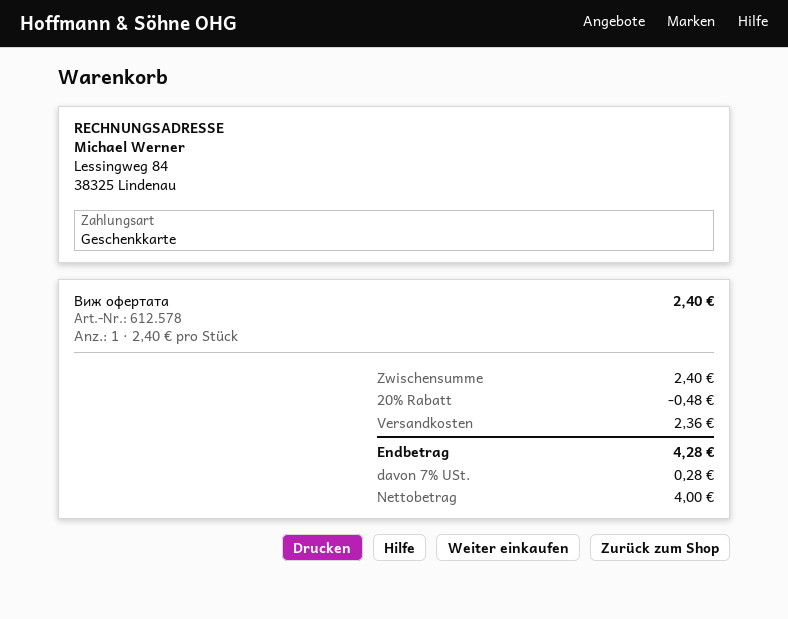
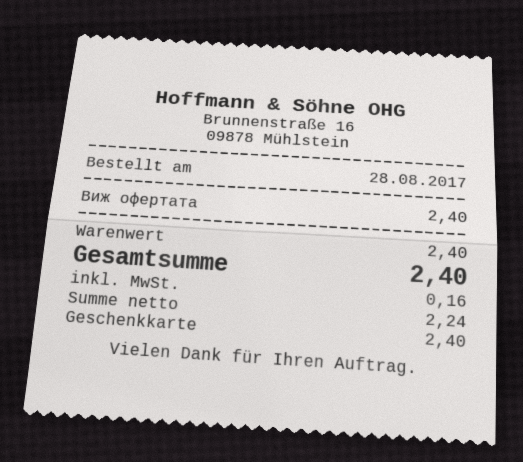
discount: 20% = 0.48 -> none
shipping: 2.36 -> none
net: 4.00 -> 2.24
tax: 0.28 -> 0.16
total: 4.28 -> 2.40

